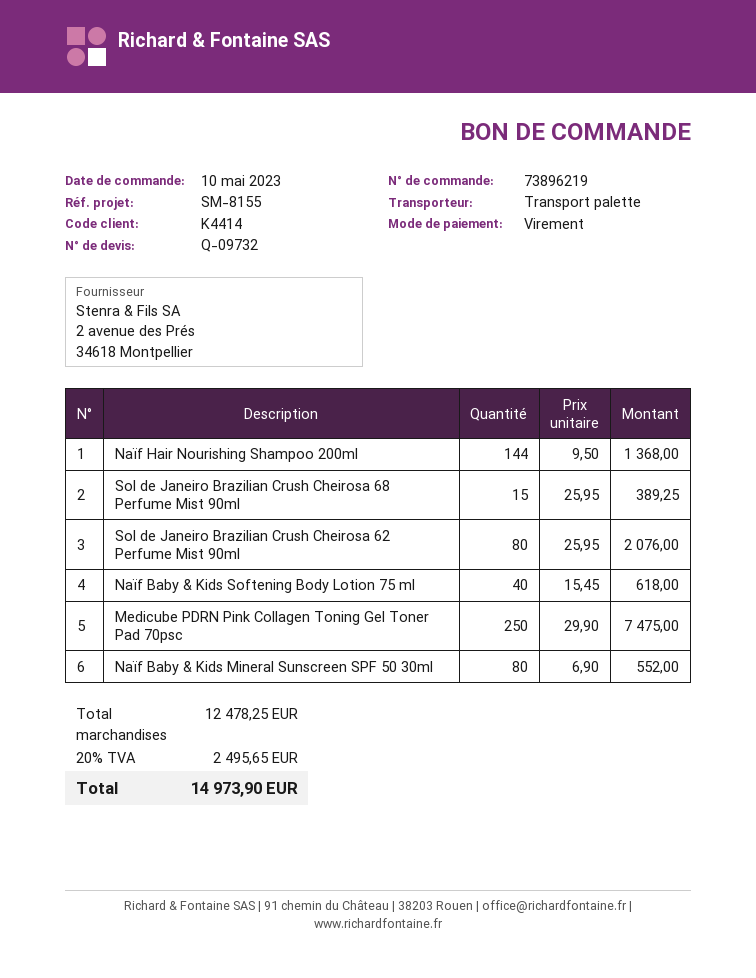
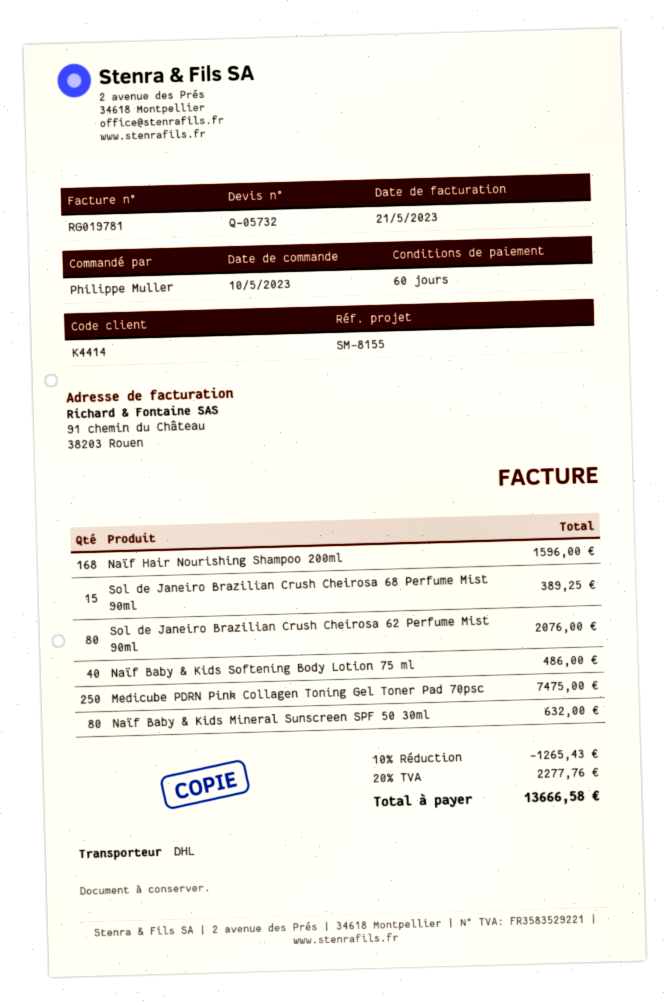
quote number: Q-09732 -> Q-05732
shipping method: pallet freight -> DHL
Naïf Hair Nourishing Shampoo 200ml: 144 for 1368.00 -> 168 for 1596.00
Naïf Baby & Kids Softening Body Lotion 75 ml: 40 for 618.00 -> 40 for 486.00
Naïf Baby & Kids Mineral Sunscreen SPF 50 30ml: 80 for 552.00 -> 80 for 632.00
discount: none -> 10% = 1265.43
tax: 20% = 2495.65 -> 20% = 2277.76
total: 14973.90 -> 13666.58

